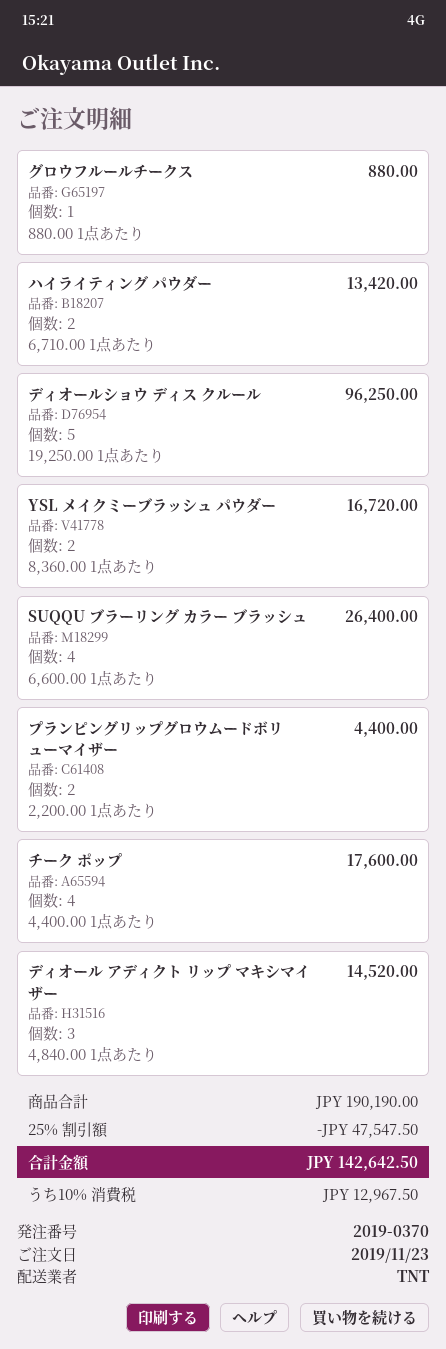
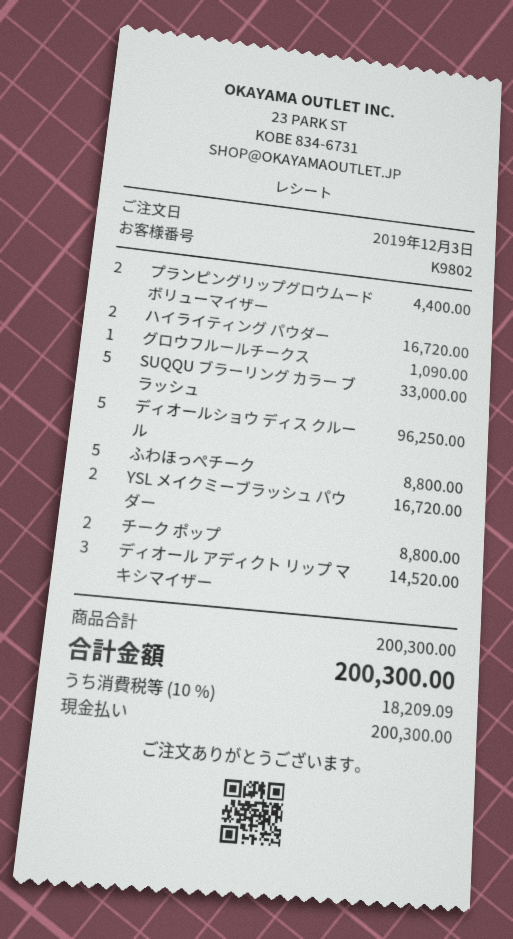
order date: 2019-11-23 -> 2019-12-03
グロウフルールチークス: 1 for 880.00 -> 1 for 1090.00
ハイライティング パウダー: 2 for 13420.00 -> 2 for 16720.00
SUQQU ブラーリング カラー ブラッシュ: 4 for 26400.00 -> 5 for 33000.00
チーク ポップ: 4 for 17600.00 -> 2 for 8800.00
ふわほっぺチーク: none -> 5 for 8800.00
subtotal: 190190.00 -> 200300.00
discount: 25% = 47547.50 -> none
tax: 10% = 12967.50 -> 10% = 18209.09
total: 142642.50 -> 200300.00

